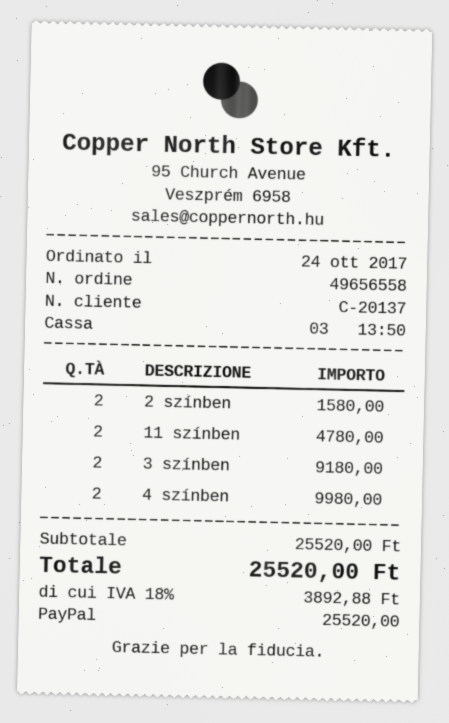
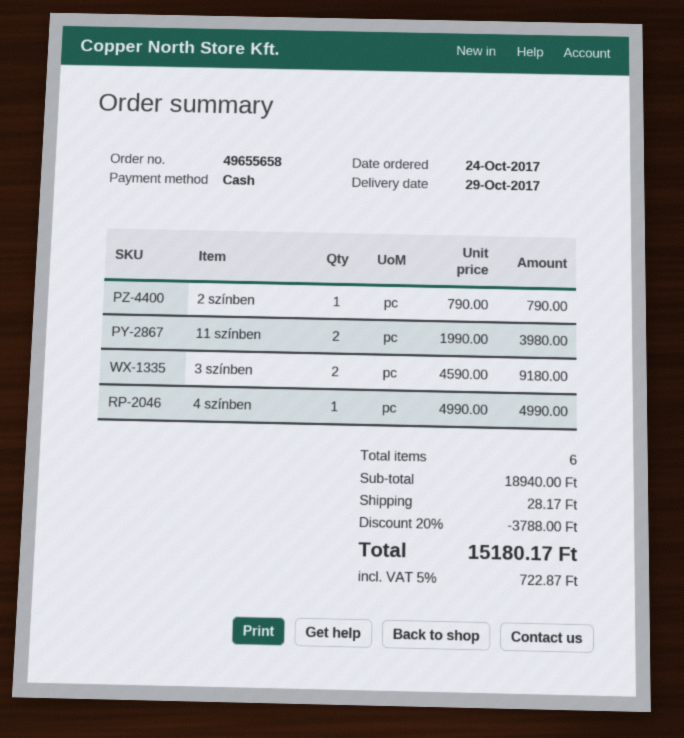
order number: 49656558 -> 49655658
payment method: PayPal -> cash
2 színben: 2 for 1580.00 -> 1 for 790.00
11 színben: 2 for 4780.00 -> 2 for 3980.00
4 színben: 2 for 9980.00 -> 1 for 4990.00
subtotal: 25520.00 -> 18940.00
discount: none -> 20% = 3788.00
shipping: none -> 28.17
tax: 18% = 3892.88 -> 5% = 722.87
total: 25520.00 -> 15180.17

